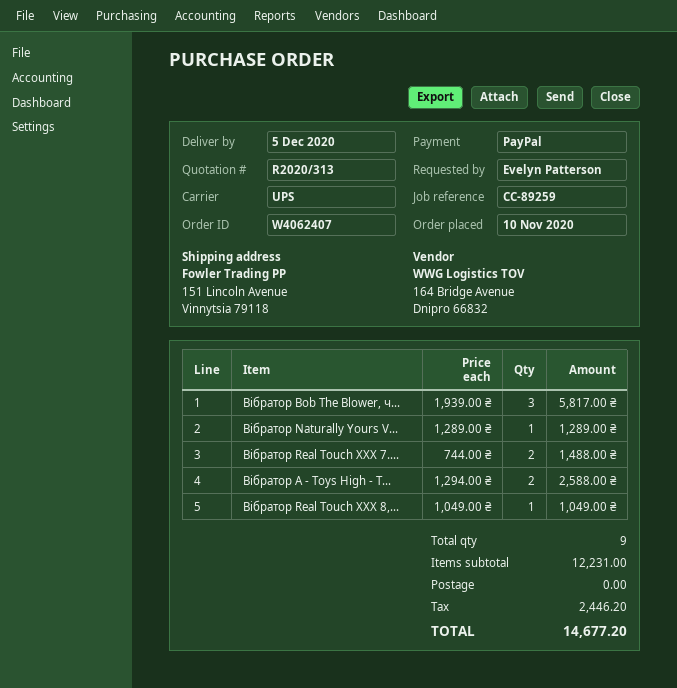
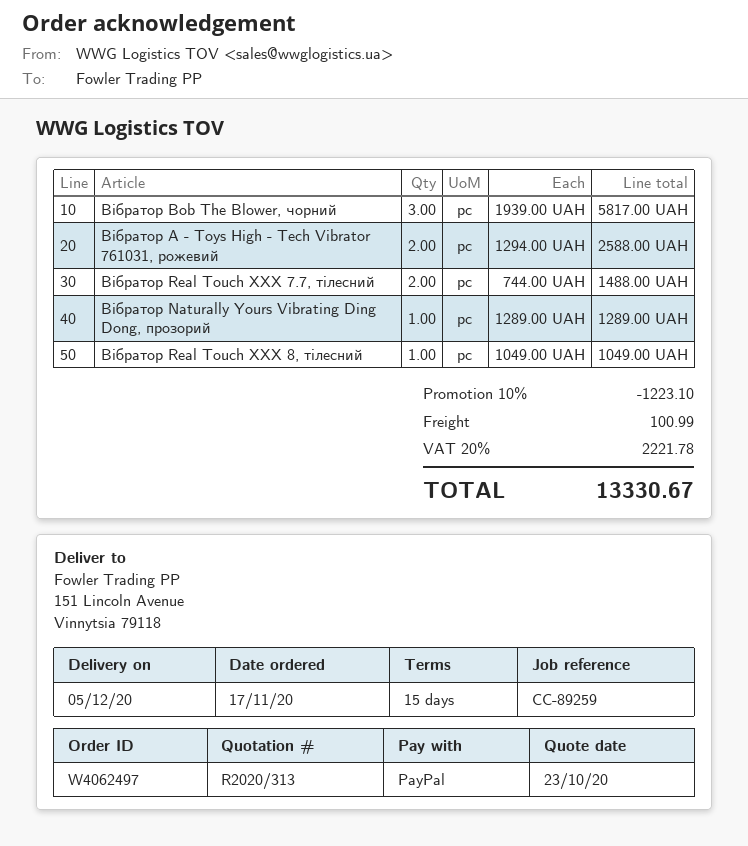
order number: W4062407 -> W4062497
order date: 2020-11-10 -> 2020-11-17
discount: none -> 10% = 1223.10
shipping: 0.00 -> 100.99
tax: 2446.20 -> 2221.78
total: 14677.20 -> 13330.67

